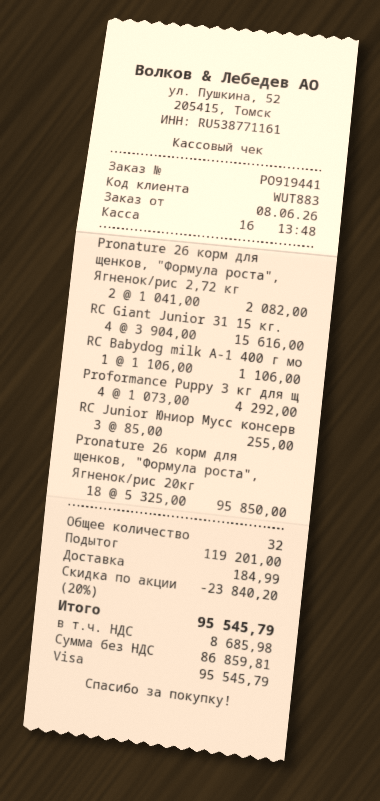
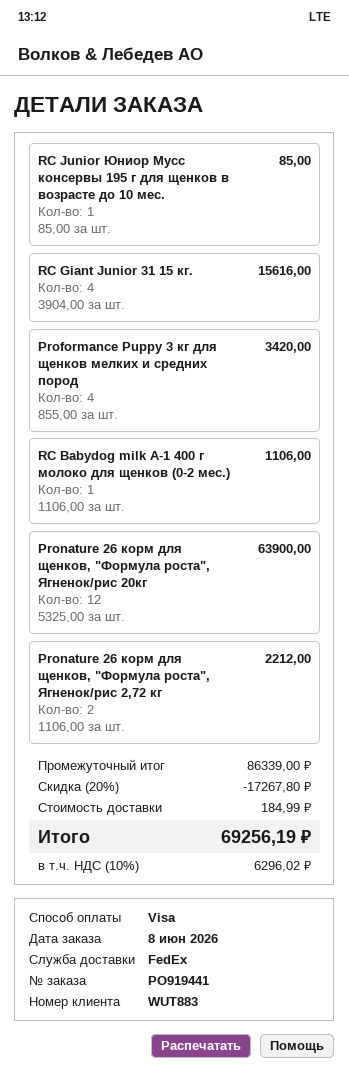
Pronature 26 корм для щенков, "Формула роста", Ягненок/рис 2,72 кг: 2 x 1041.00 = 2082.00 -> 2 x 1106.00 = 2212.00
Proformance Puppy 3 кг для щ: 4 x 1073.00 = 4292.00 -> 4 x 855.00 = 3420.00
RC Junior Юниор Мусс консерв: 3 x 85.00 = 255.00 -> 1 x 85.00 = 85.00
Pronature 26 корм для щенков, "Формула роста", Ягненок/рис 20кг: 18 x 5325.00 = 95850.00 -> 12 x 5325.00 = 63900.00
subtotal: 119201.00 -> 86339.00
discount: 20% = 23840.20 -> 20% = 17267.80
tax: 8685.98 -> 6296.02
total: 95545.79 -> 69256.19

